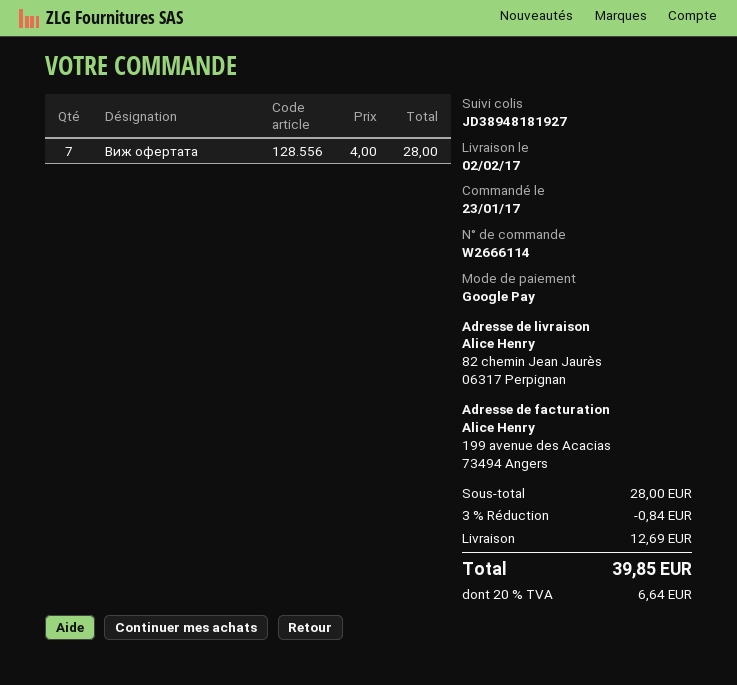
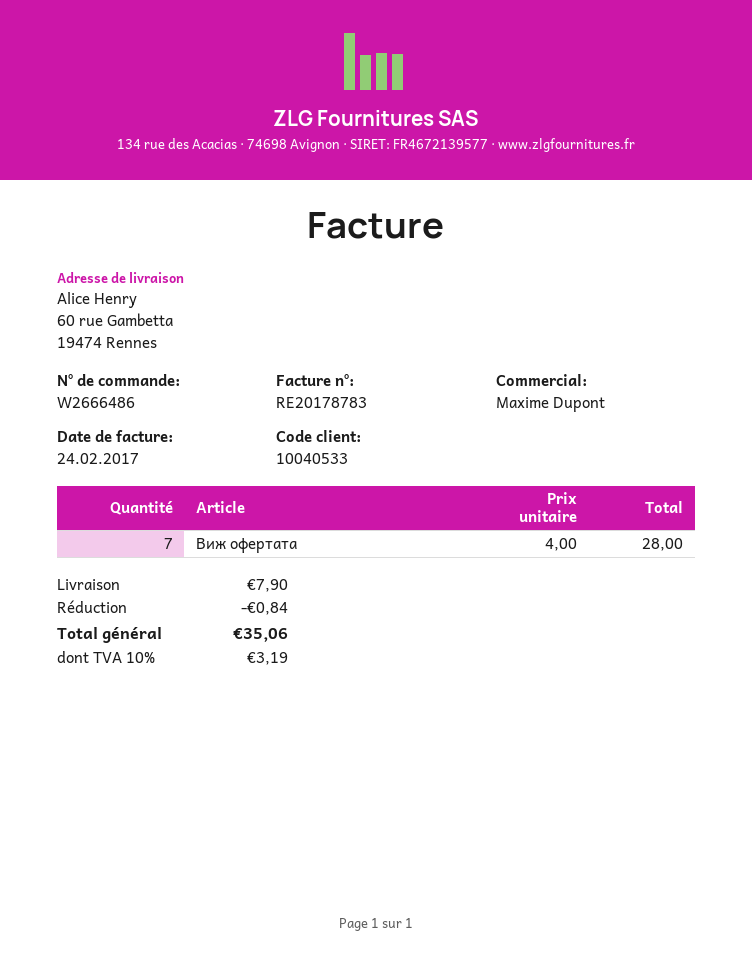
order number: W2666114 -> W2666486
ship to: 82 chemin Jean Jaurès, 06317 Perpignan -> 60 rue Gambetta, 19474 Rennes
shipping: 12.69 -> 7.90
tax: 20% = 6.64 -> 10% = 3.19
total: 39.85 -> 35.06

